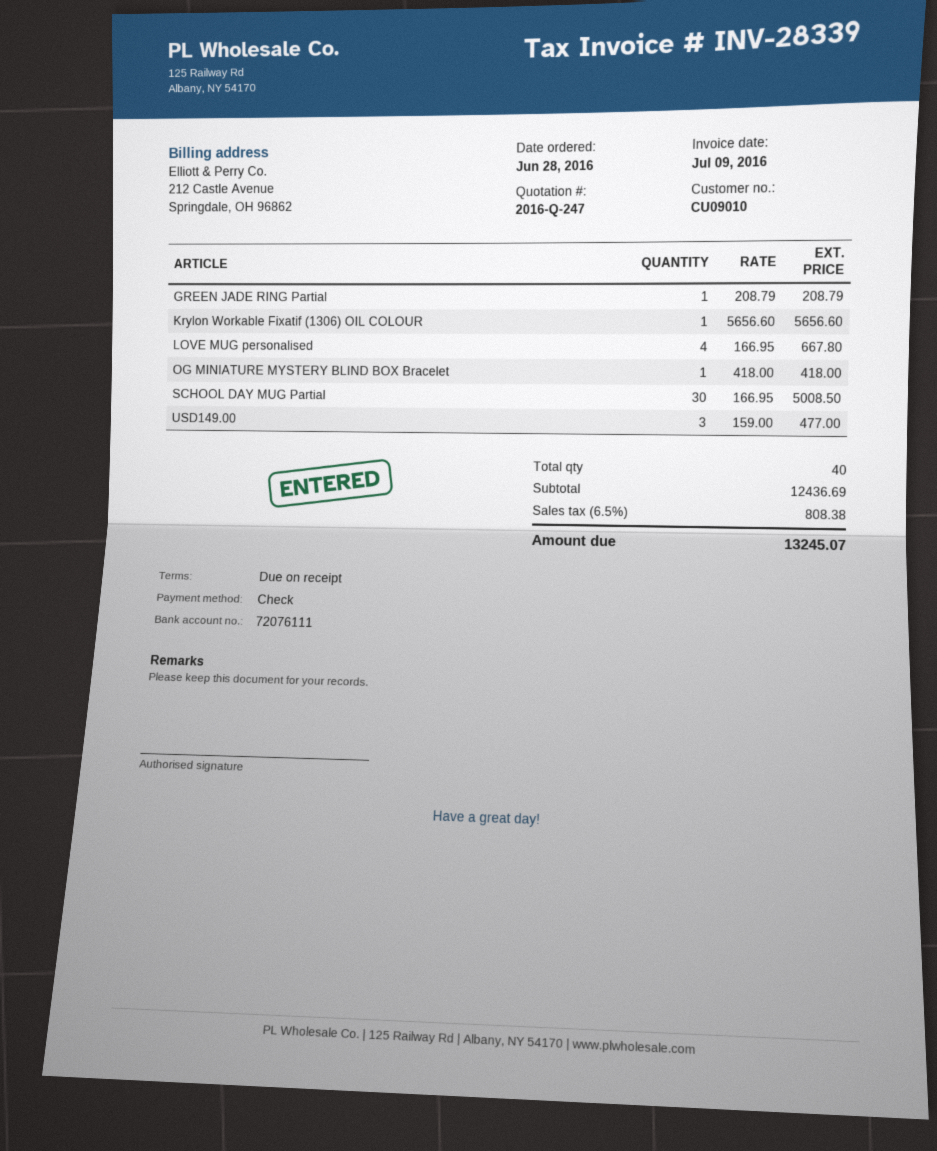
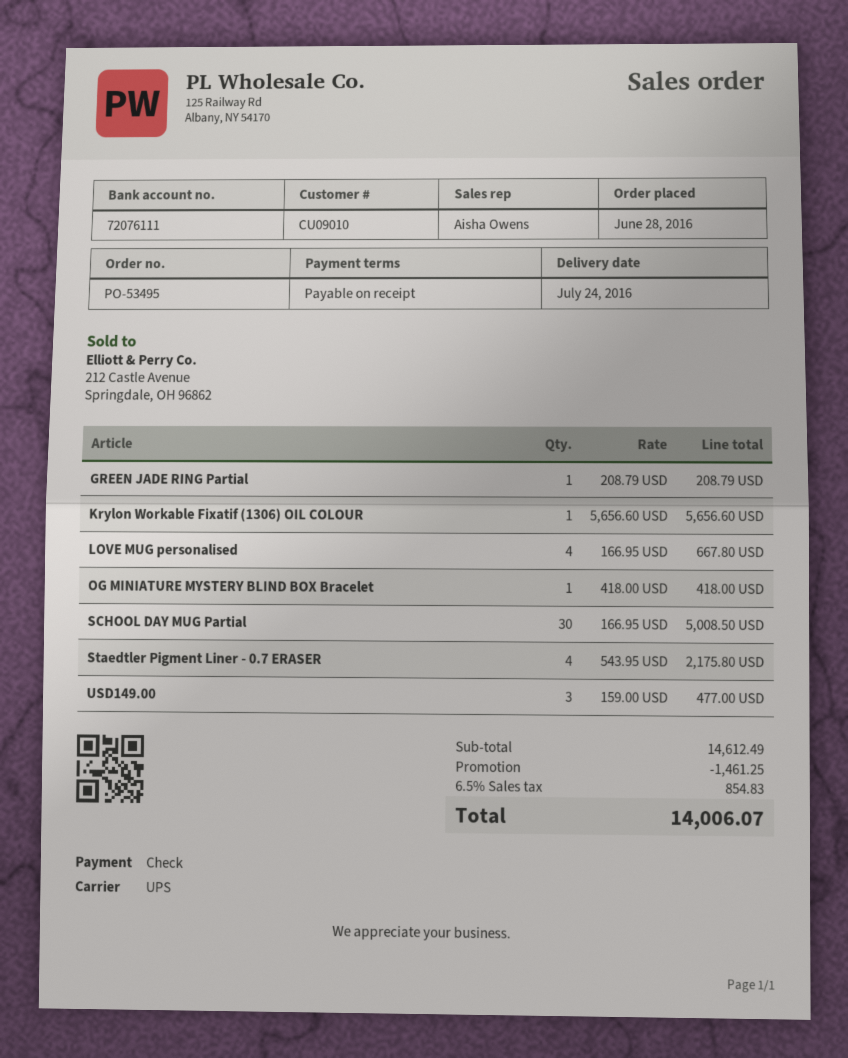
Staedtler Pigment Liner - 0.7 ERASER: none -> 4 x 543.95 = 2175.80
subtotal: 12436.69 -> 14612.49
discount: none -> 1461.25
tax: 6.5% = 808.38 -> 6.5% = 854.83
total: 13245.07 -> 14006.07

